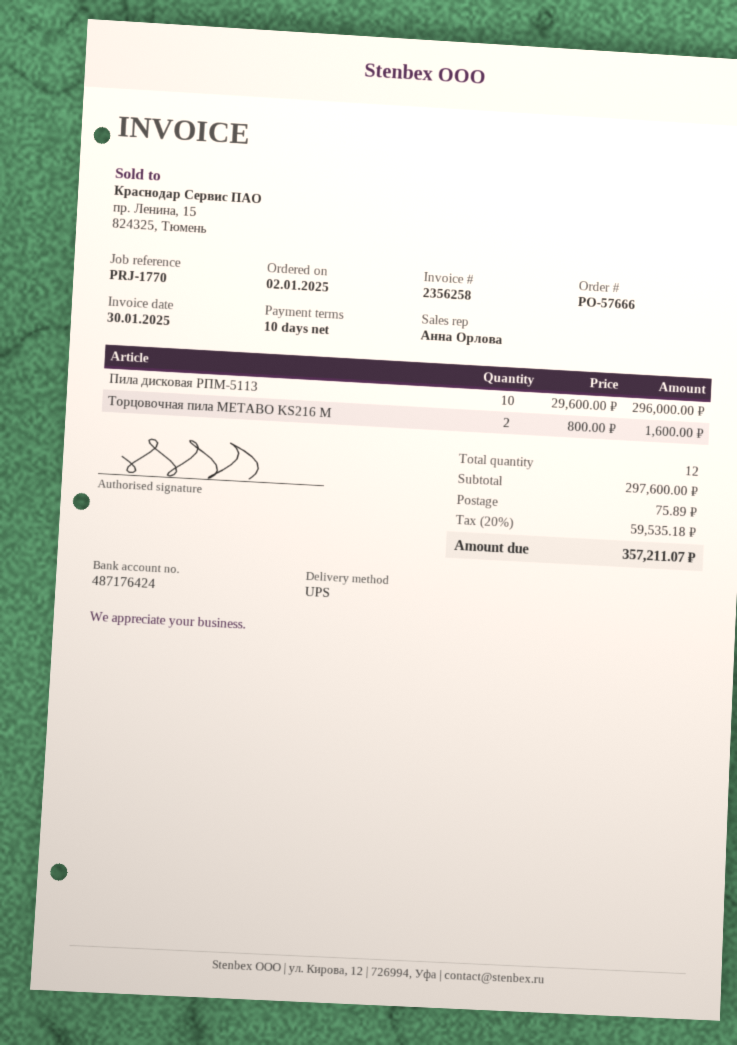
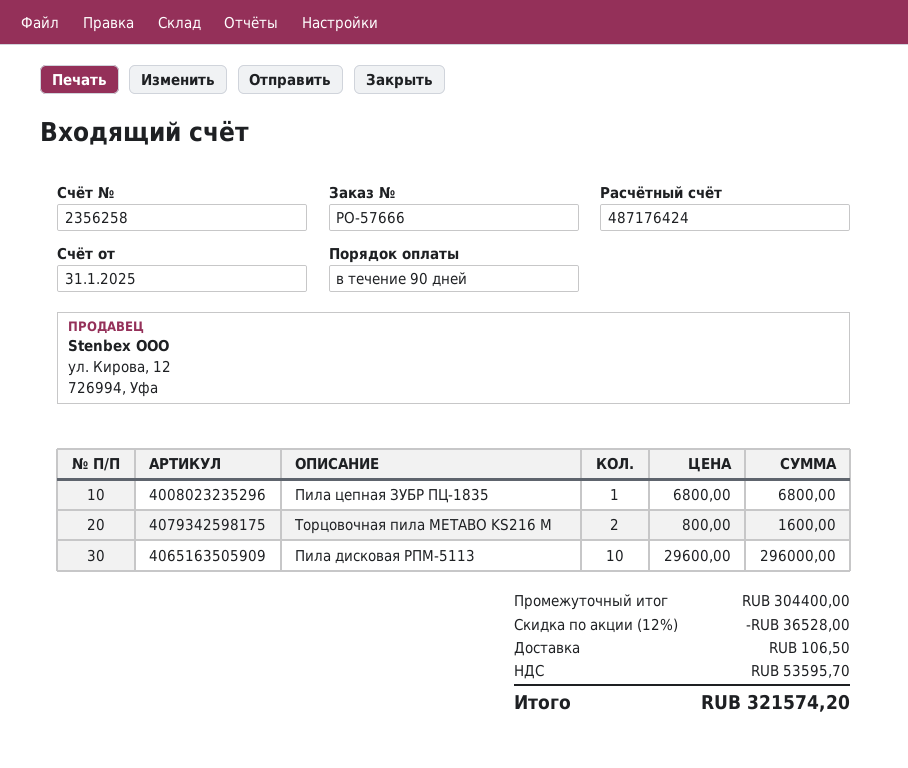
invoice date: 2025-01-30 -> 2025-01-31
payment terms: 10 days -> 90 days
Пила цепная ЗУБР ПЦ-1835: none -> 1 x 6800.00 = 6800.00
subtotal: 297600.00 -> 304400.00
discount: none -> 12% = 36528.00
shipping: 75.89 -> 106.50
tax: 59535.18 -> 53595.70
total: 357211.07 -> 321574.20

